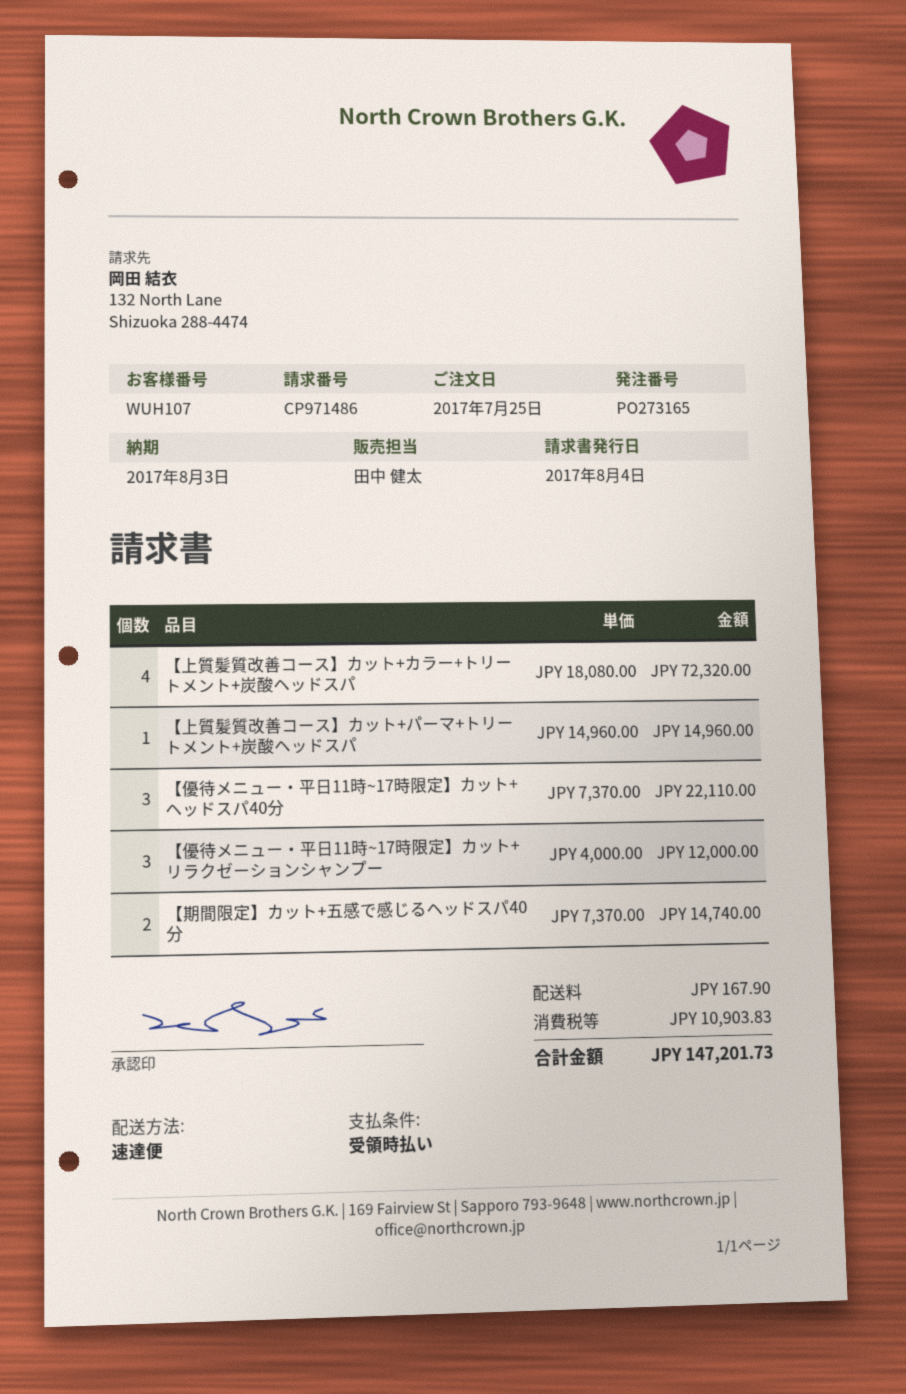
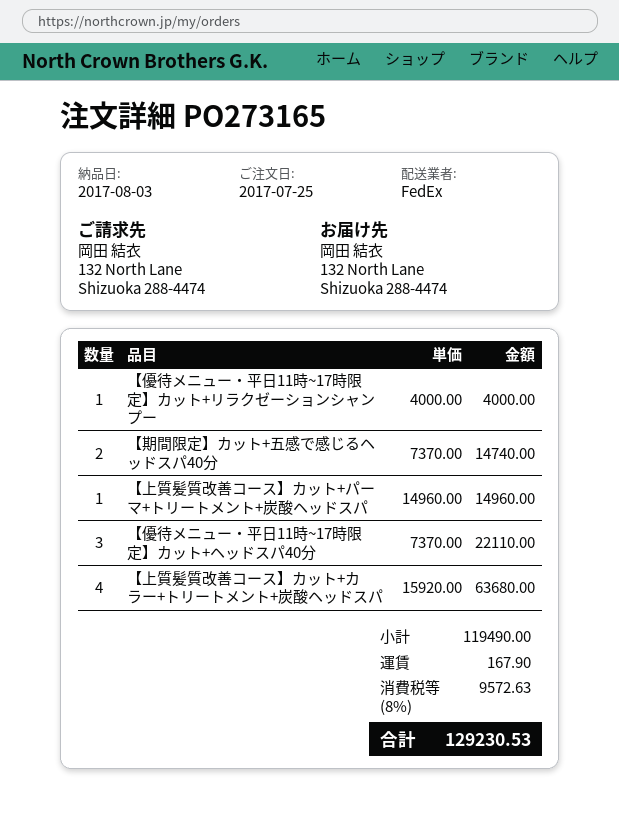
shipping method: express -> FedEx
【上質髪質改善コース】カット+カラー+トリートメント+炭酸ヘッドスパ: 4 x 18080.00 = 72320.00 -> 4 x 15920.00 = 63680.00
【優待メニュー・平日11時~17時限定】カット+リラクゼーションシャンプー: 3 x 4000.00 = 12000.00 -> 1 x 4000.00 = 4000.00
tax: 10903.83 -> 9572.63
total: 147201.73 -> 129230.53

